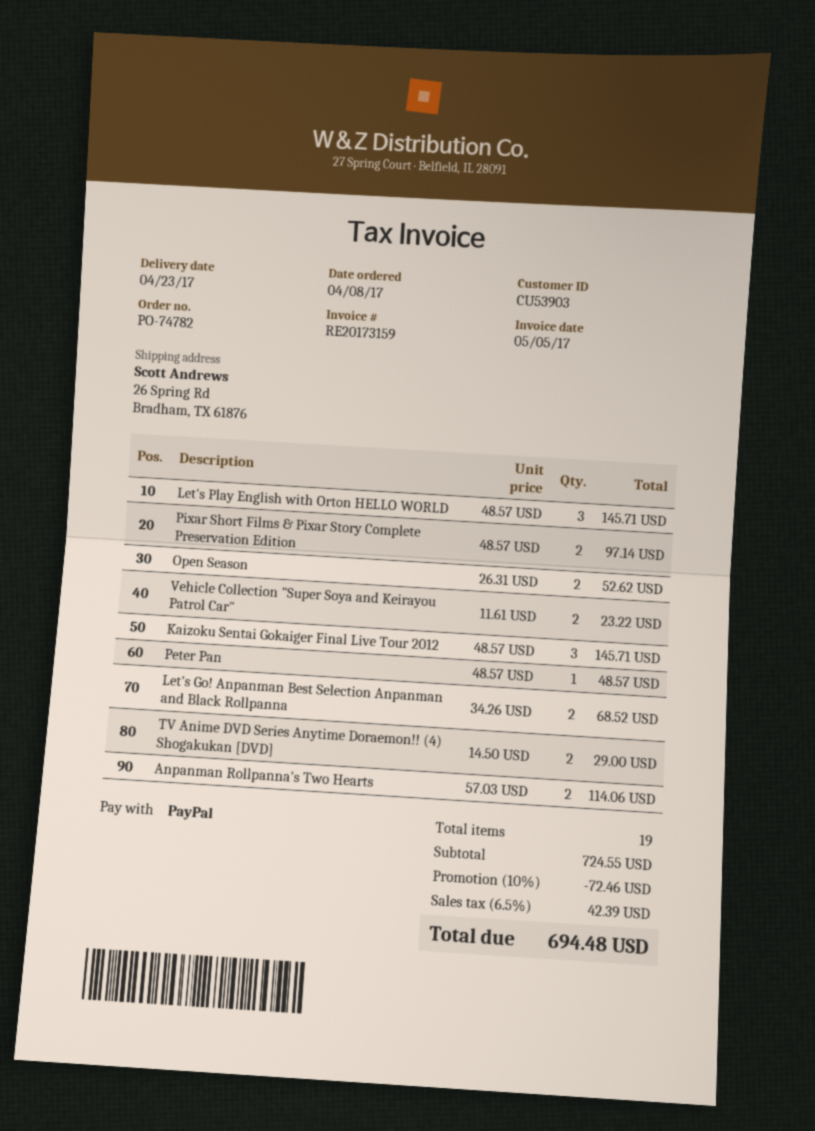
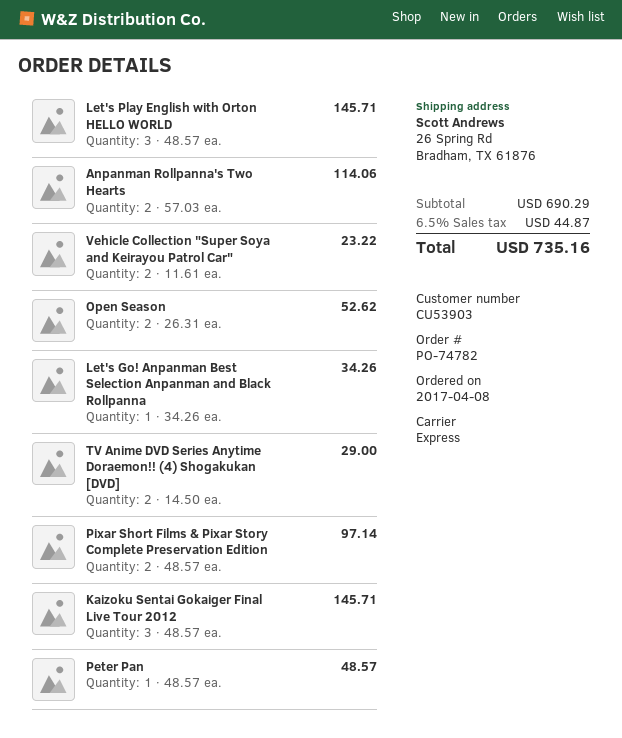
Let's Go! Anpanman Best Selection Anpanman and Black Rollpanna: 2 x 34.26 = 68.52 -> 1 x 34.26 = 34.26
subtotal: 724.55 -> 690.29
discount: 10% = 72.46 -> none
tax: 6.5% = 42.39 -> 6.5% = 44.87
total: 694.48 -> 735.16

